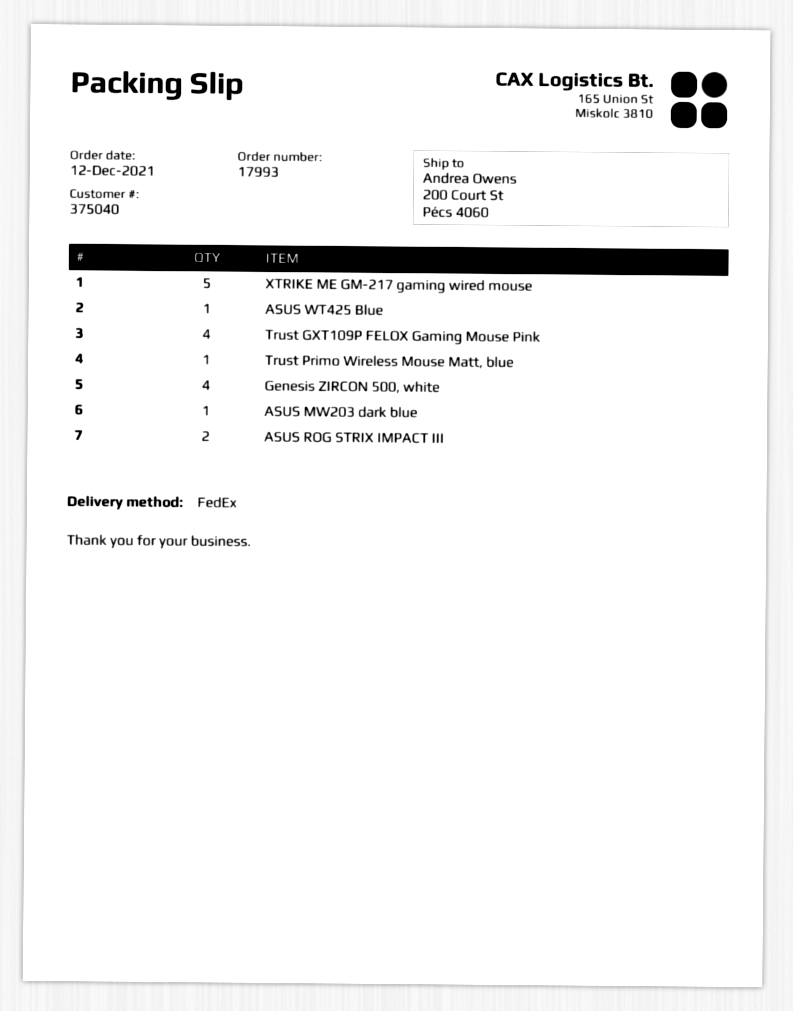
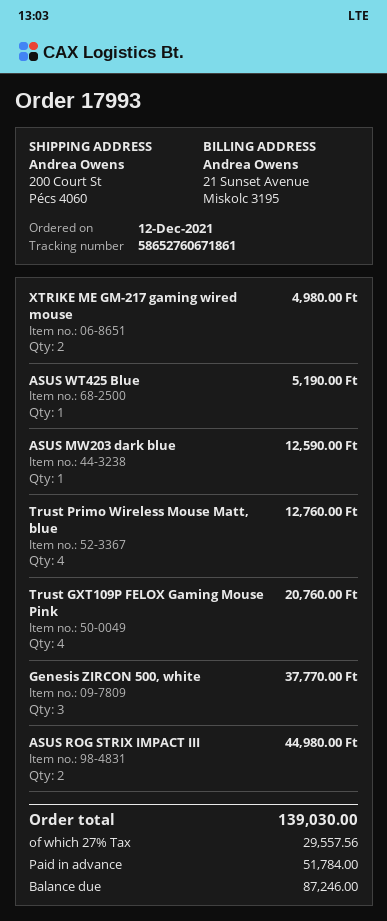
XTRIKE ME GM-217 gaming wired mouse: 5 -> 2
Trust Primo Wireless Mouse Matt, blue: 1 -> 4
Genesis ZIRCON 500, white: 4 -> 3

